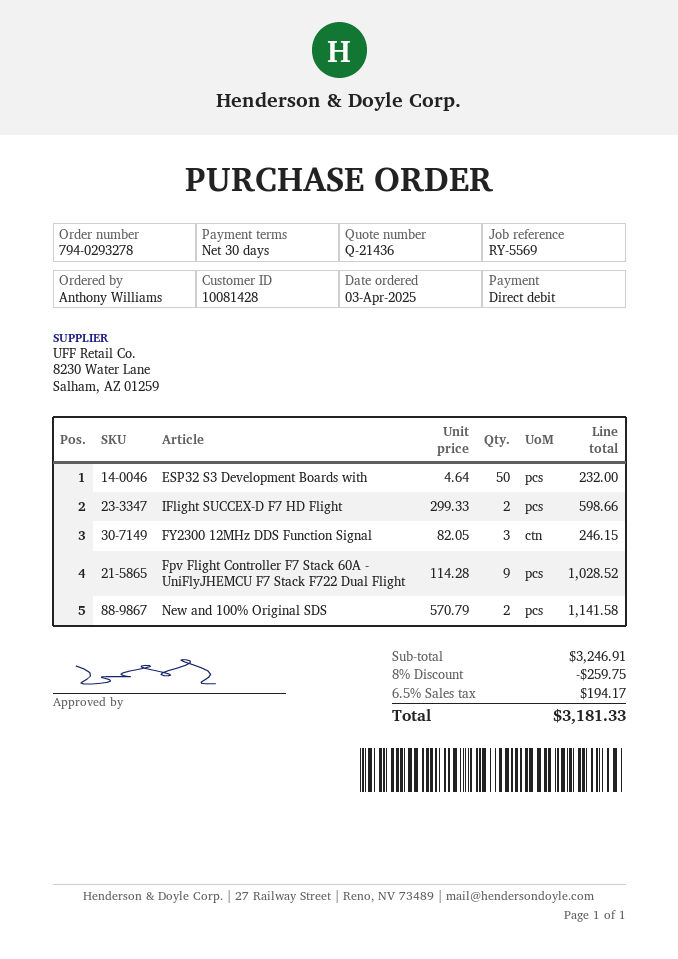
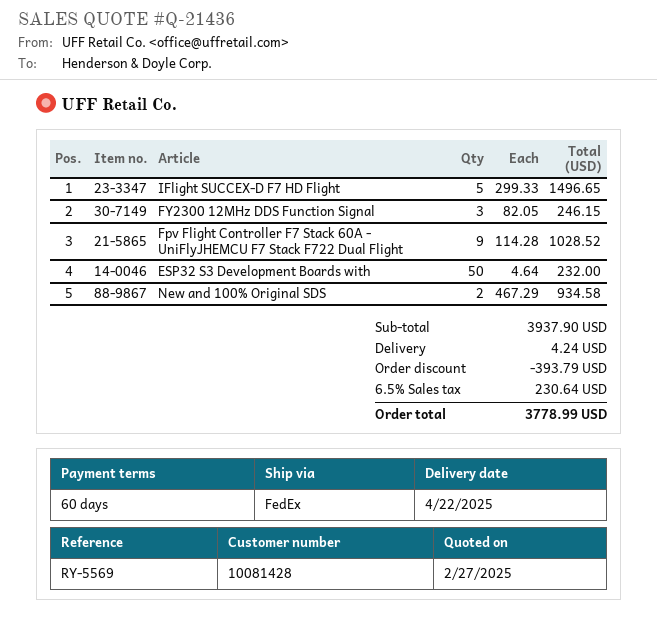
payment terms: 30 days -> 60 days
IFlight SUCCEX-D F7 HD Flight: 2 x 299.33 = 598.66 -> 5 x 299.33 = 1496.65
New and 100% Original SDS: 2 x 570.79 = 1141.58 -> 2 x 467.29 = 934.58
subtotal: 3246.91 -> 3937.90
discount: 259.75 -> 393.79
shipping: none -> 4.24
tax: 6.5% = 194.17 -> 6.5% = 230.64
total: 3181.33 -> 3778.99

